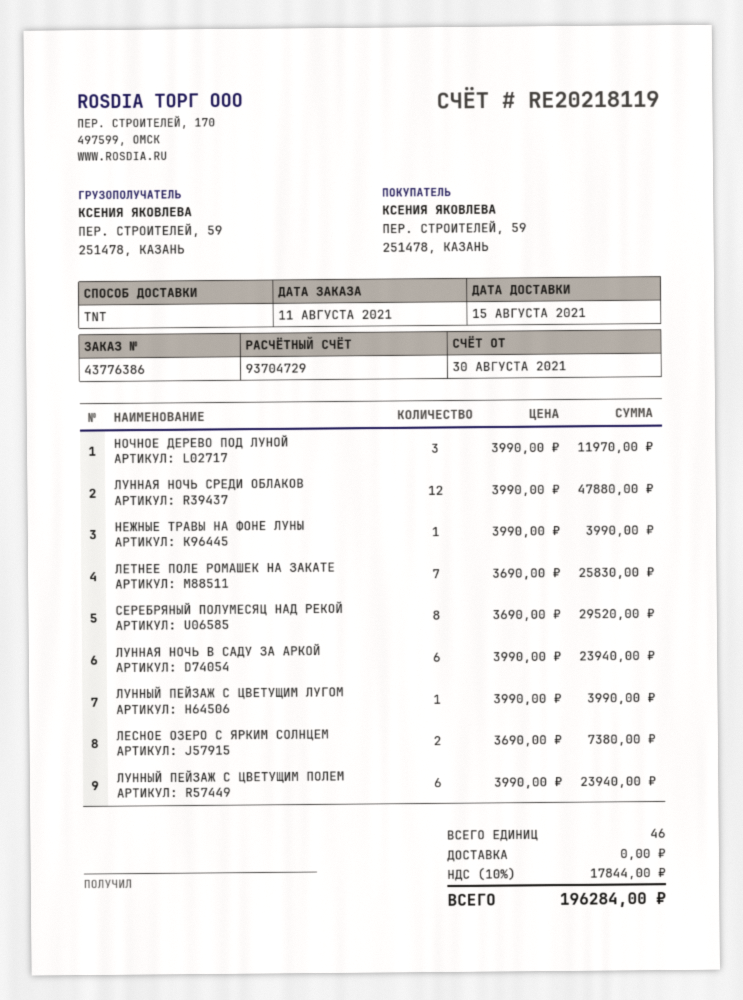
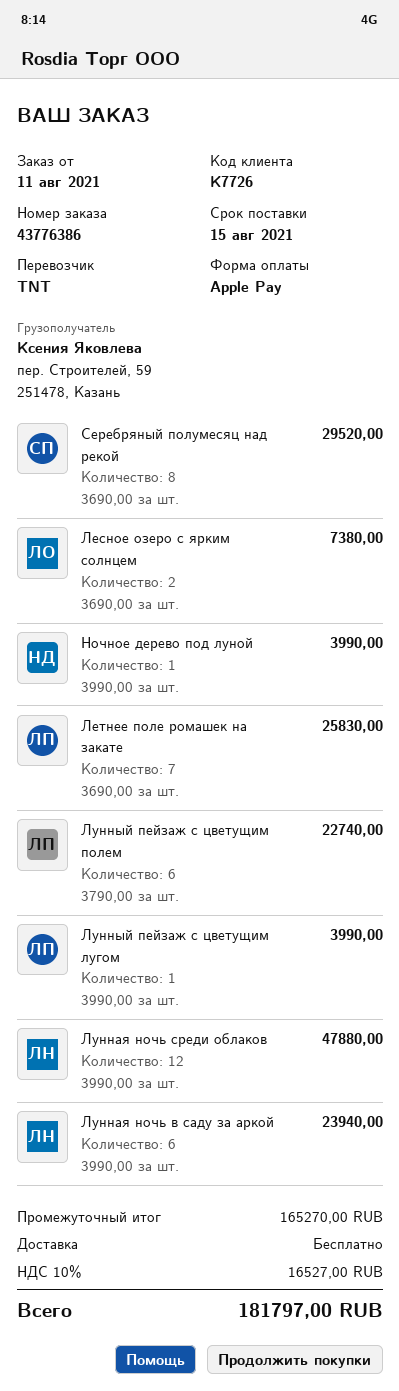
НОЧНОЕ ДЕРЕВО ПОД ЛУНОЙ: 3 x 3990.00 = 11970.00 -> 1 x 3990.00 = 3990.00
НЕЖНЫЕ ТРАВЫ НА ФОНЕ ЛУНЫ: 1 x 3990.00 = 3990.00 -> none
ЛУННЫЙ ПЕЙЗАЖ С ЦВЕТУЩИМ ПОЛЕМ: 6 x 3990.00 = 23940.00 -> 6 x 3790.00 = 22740.00
tax: 10% = 17844.00 -> 10% = 16527.00
total: 196284.00 -> 181797.00

